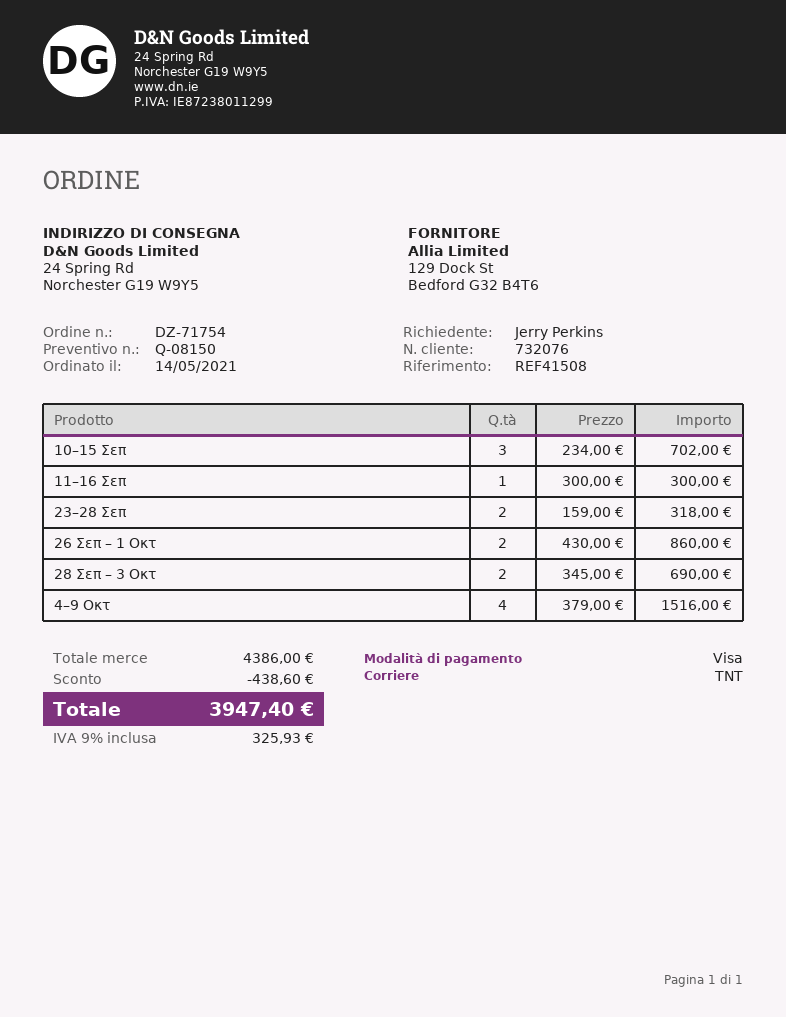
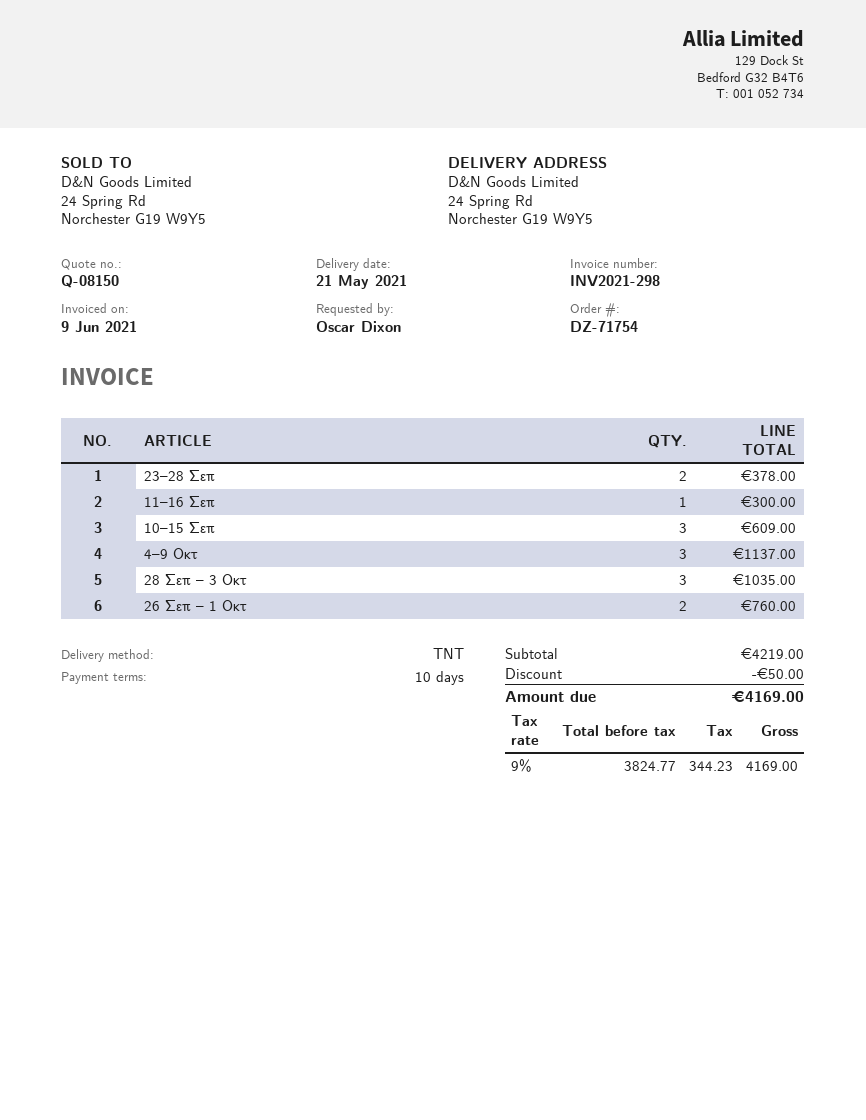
ordered by: Jerry Perkins -> Oscar Dixon
10–15 Σεπ: 3 for 702.00 -> 3 for 609.00
23–28 Σεπ: 2 for 318.00 -> 2 for 378.00
26 Σεπ – 1 Οκτ: 2 for 860.00 -> 2 for 760.00
28 Σεπ – 3 Οκτ: 2 for 690.00 -> 3 for 1035.00
4–9 Οκτ: 4 for 1516.00 -> 3 for 1137.00
subtotal: 4386.00 -> 4219.00
discount: 438.60 -> 50.00
tax: 9% = 325.93 -> 9% = 344.23
total: 3947.40 -> 4169.00

